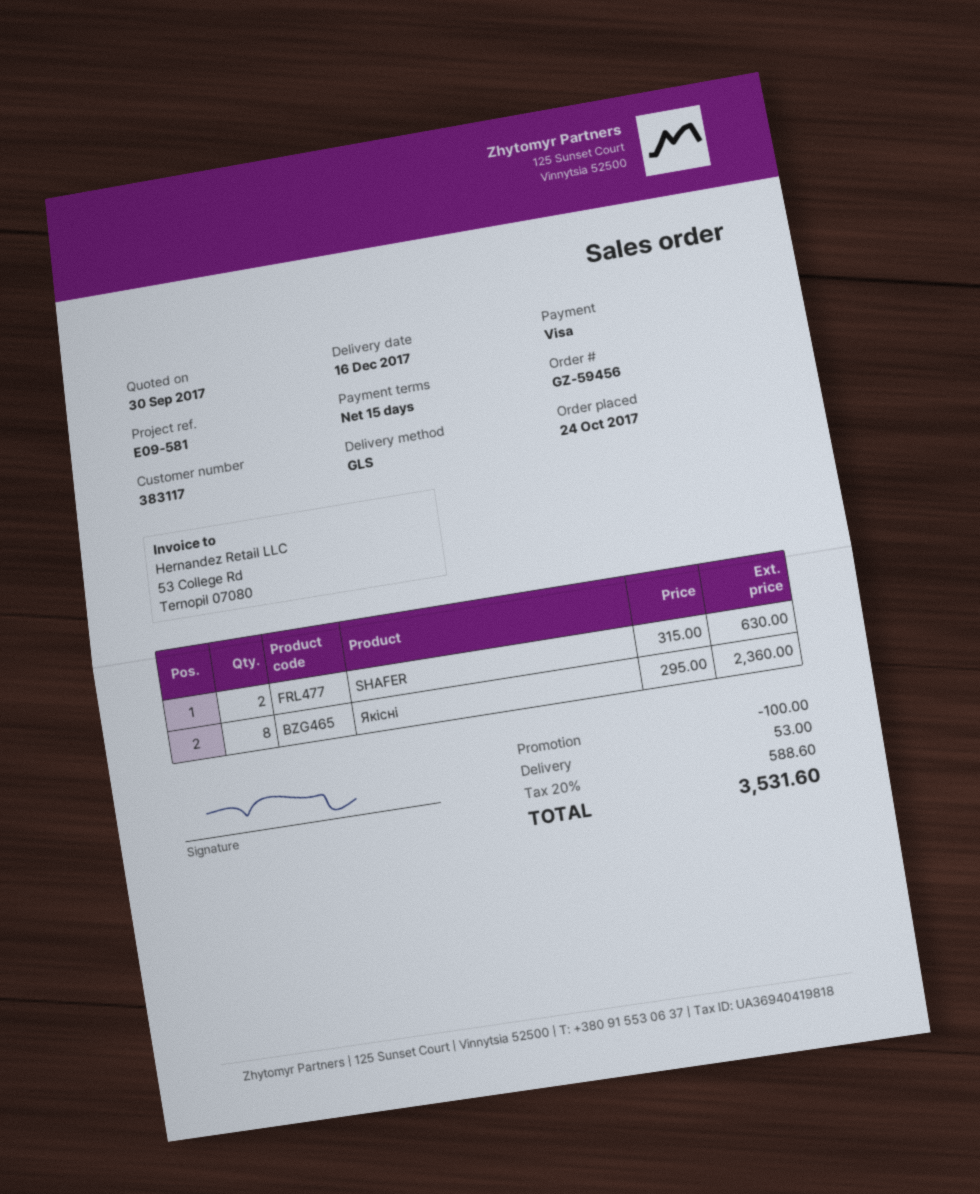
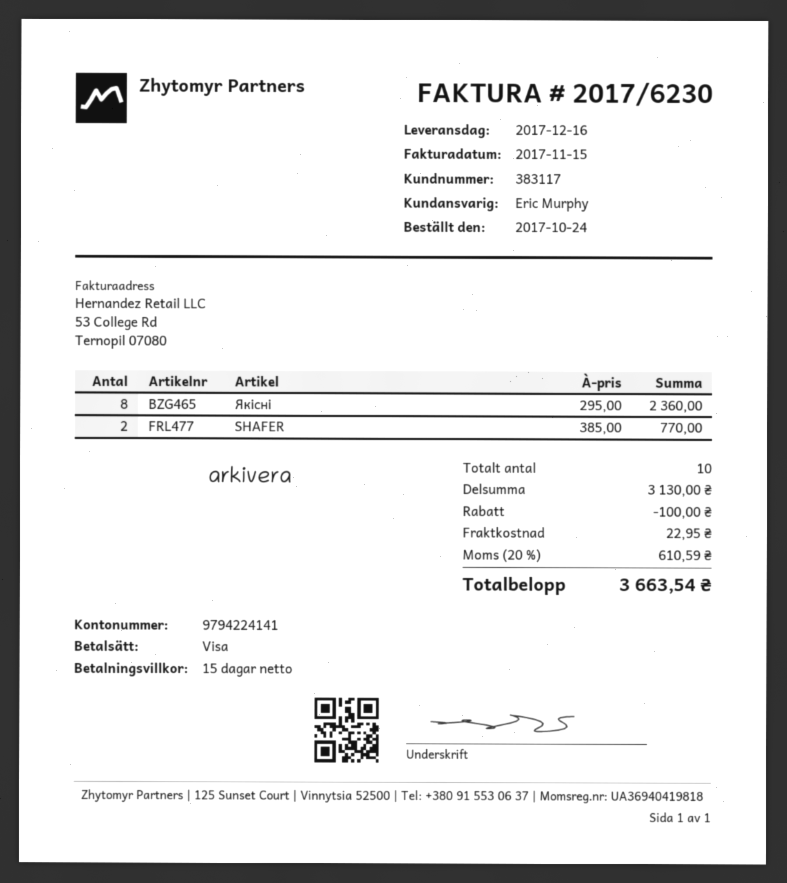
SHAFER: 2 x 315.00 = 630.00 -> 2 x 385.00 = 770.00
shipping: 53.00 -> 22.95
tax: 20% = 588.60 -> 20% = 610.59
total: 3531.60 -> 3663.54

